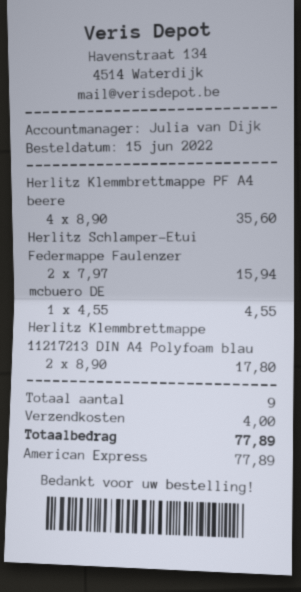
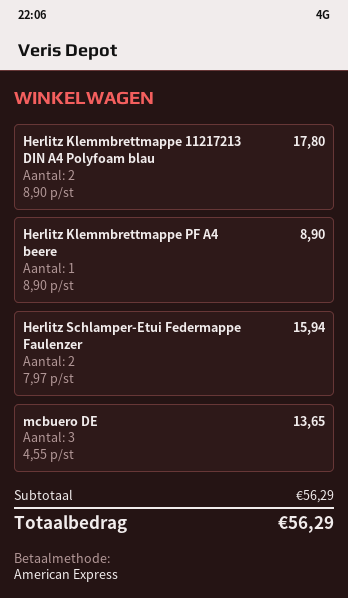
Herlitz Klemmbrettmappe PF A4 beere: 4 x 8.90 = 35.60 -> 1 x 8.90 = 8.90
mcbuero DE: 1 x 4.55 = 4.55 -> 3 x 4.55 = 13.65
shipping: 4.00 -> none
total: 77.89 -> 56.29

